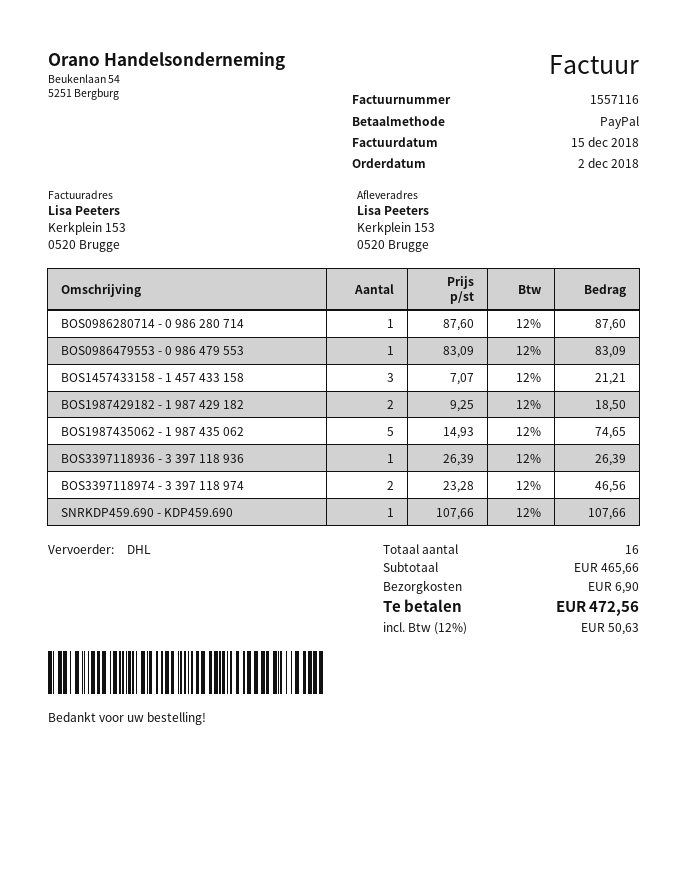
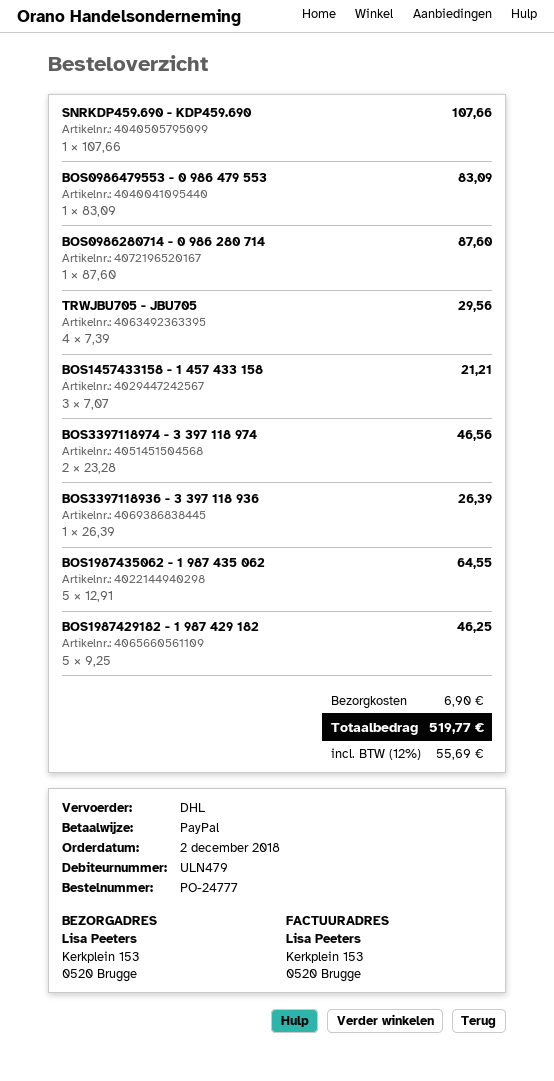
BOS1987429182 - 1 987 429 182: 2 x 9.25 = 18.50 -> 5 x 9.25 = 46.25
BOS1987435062 - 1 987 435 062: 5 x 14.93 = 74.65 -> 5 x 12.91 = 64.55
TRWJBU705 - JBU705: none -> 4 x 7.39 = 29.56
tax: 12% = 50.63 -> 12% = 55.69
total: 472.56 -> 519.77

